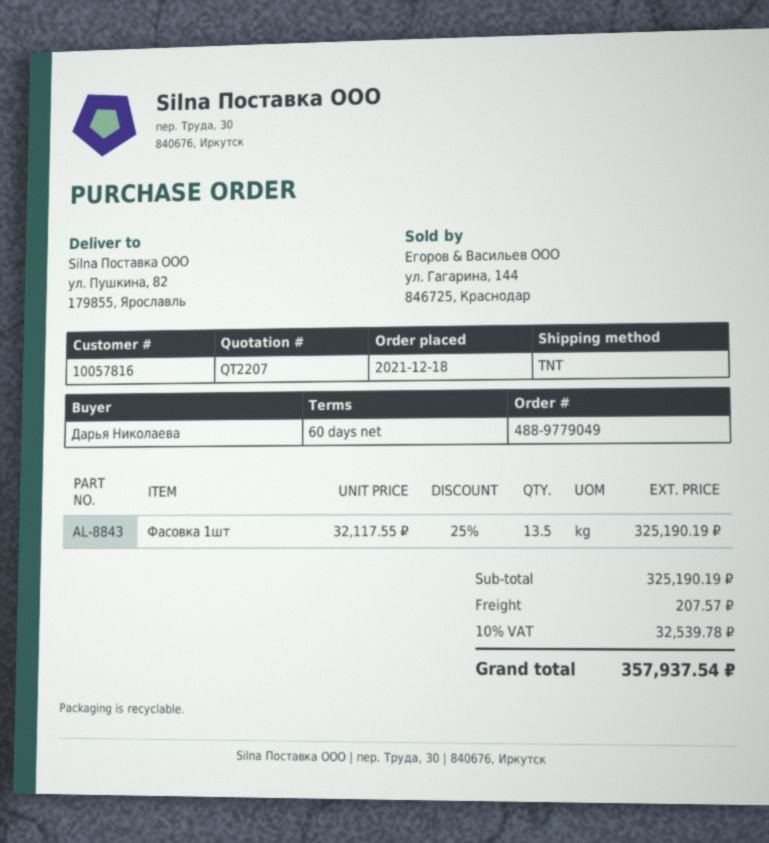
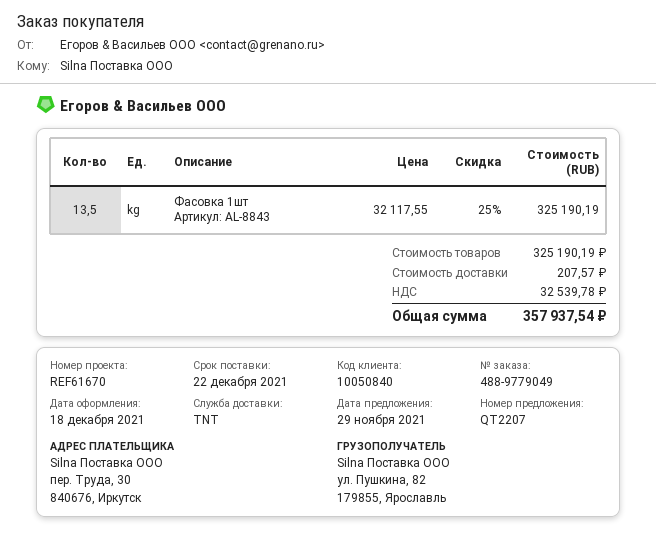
customer number: 10057816 -> 10050840

